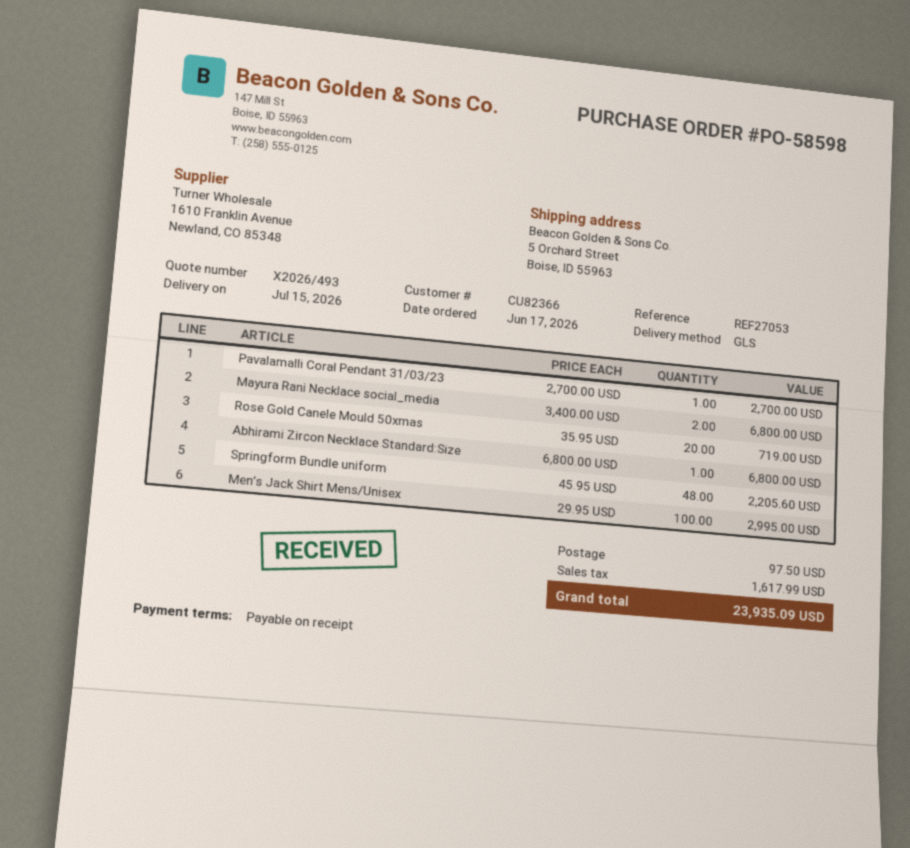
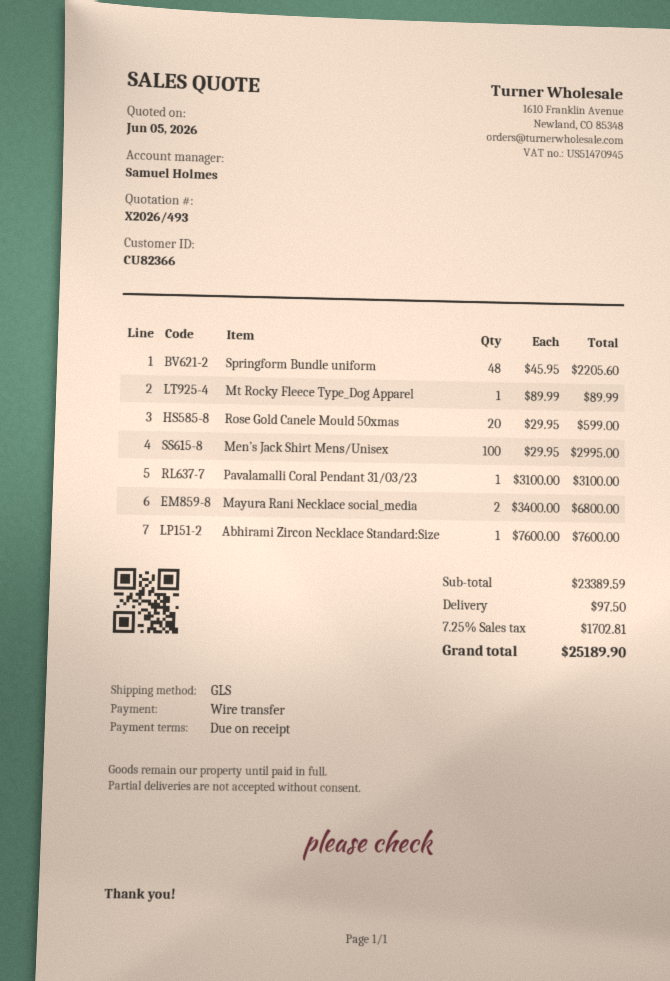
Pavalamalli Coral Pendant 31/03/23: 1 x 2700.00 = 2700.00 -> 1 x 3100.00 = 3100.00
Rose Gold Canele Mould 50xmas: 20 x 35.95 = 719.00 -> 20 x 29.95 = 599.00
Abhirami Zircon Necklace Standard:Size: 1 x 6800.00 = 6800.00 -> 1 x 7600.00 = 7600.00
Mt Rocky Fleece Type_Dog Apparel: none -> 1 x 89.99 = 89.99
tax: 1617.99 -> 1702.81
total: 23935.09 -> 25189.90

